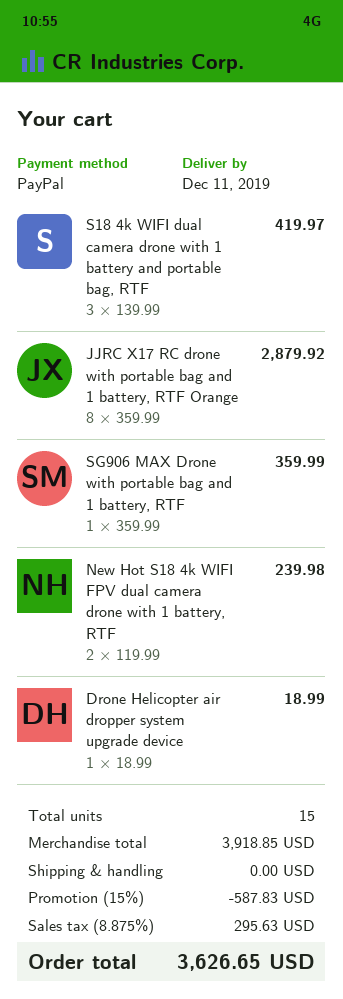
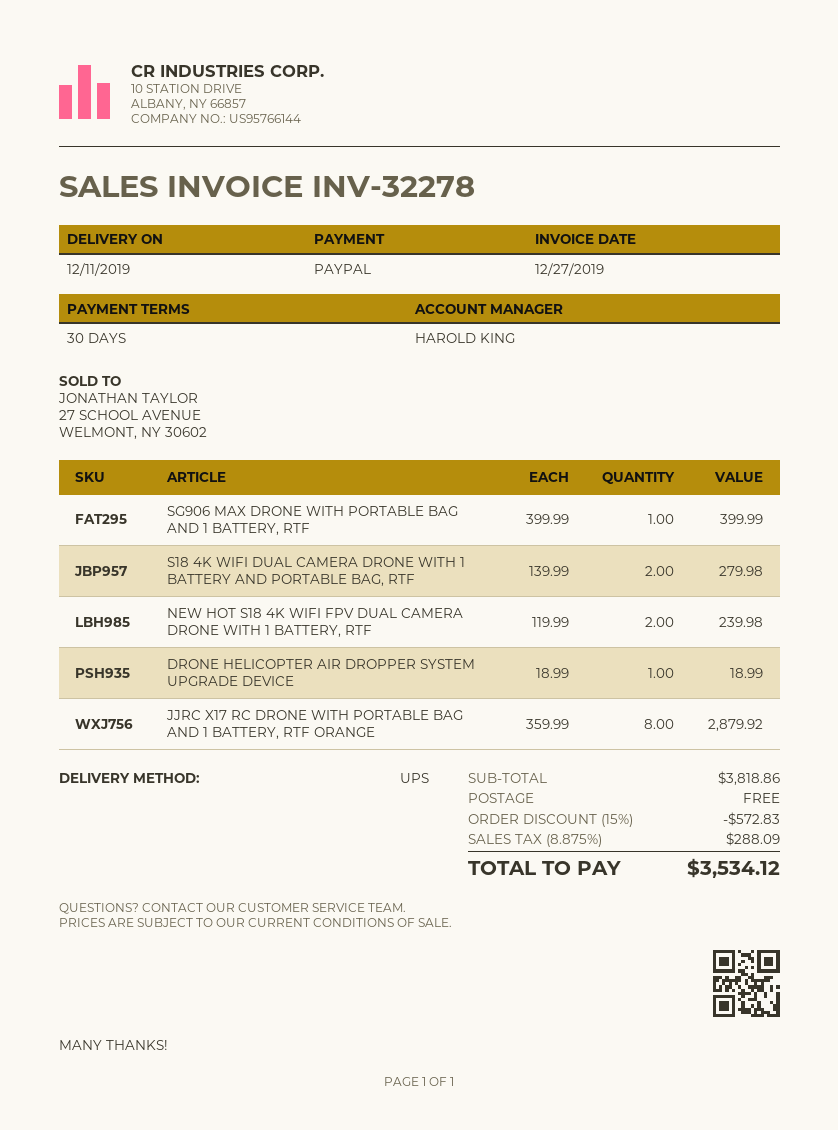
S18 4k WIFI dual camera drone with 1 battery and portable bag, RTF: 3 x 139.99 = 419.97 -> 2 x 139.99 = 279.98
SG906 MAX Drone with portable bag and 1 battery, RTF: 1 x 359.99 = 359.99 -> 1 x 399.99 = 399.99
subtotal: 3918.85 -> 3818.86
discount: 15% = 587.83 -> 15% = 572.83
tax: 8.875% = 295.63 -> 8.875% = 288.09
total: 3626.65 -> 3534.12

